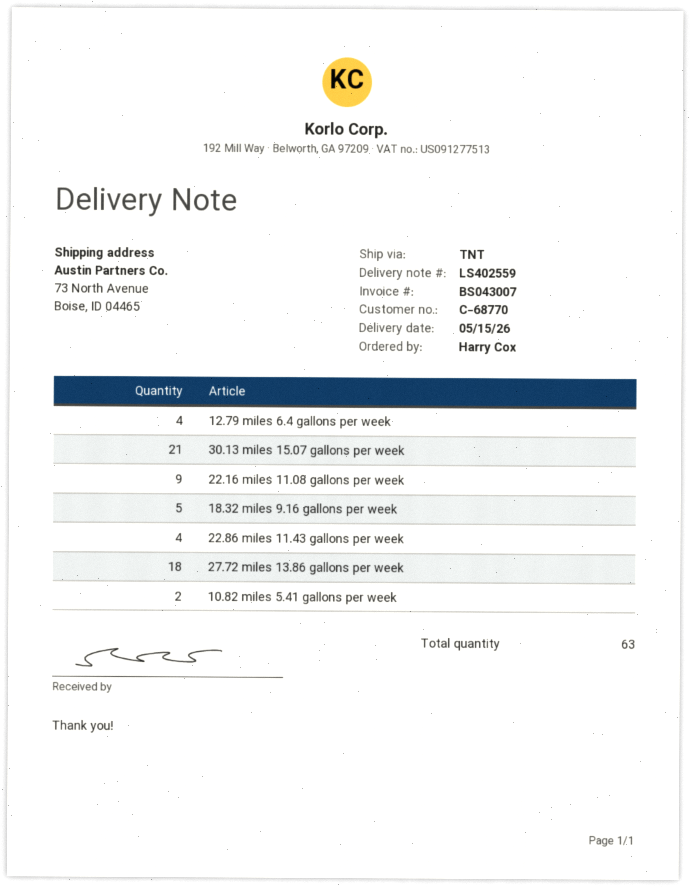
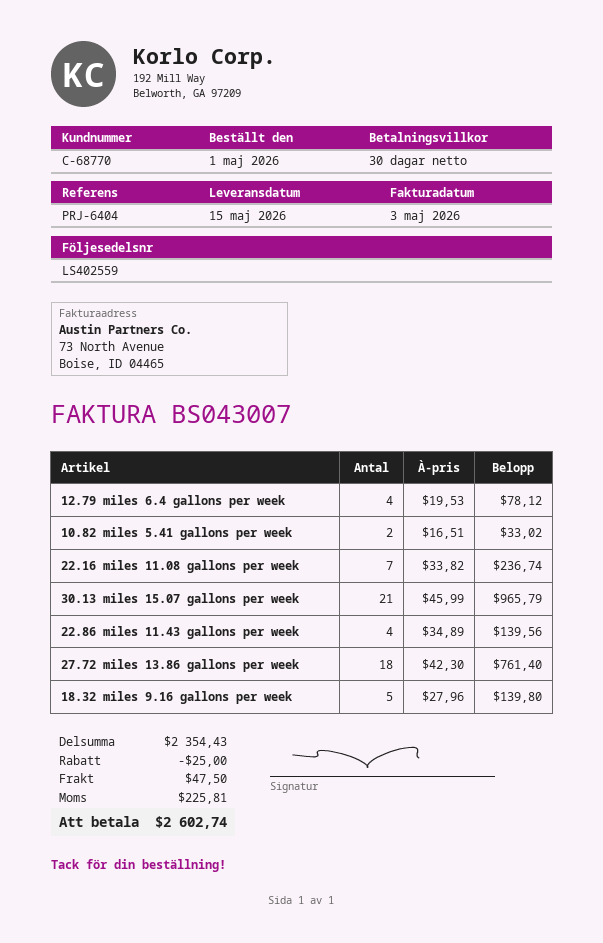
22.16 miles 11.08 gallons per week: 9 -> 7

